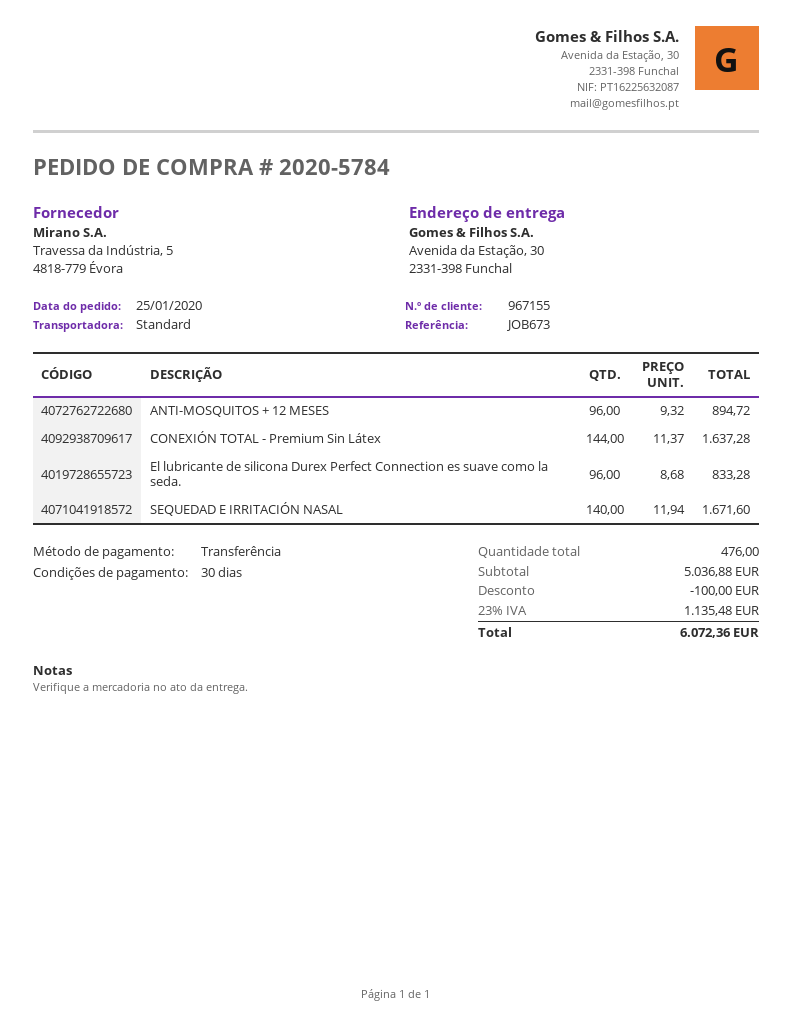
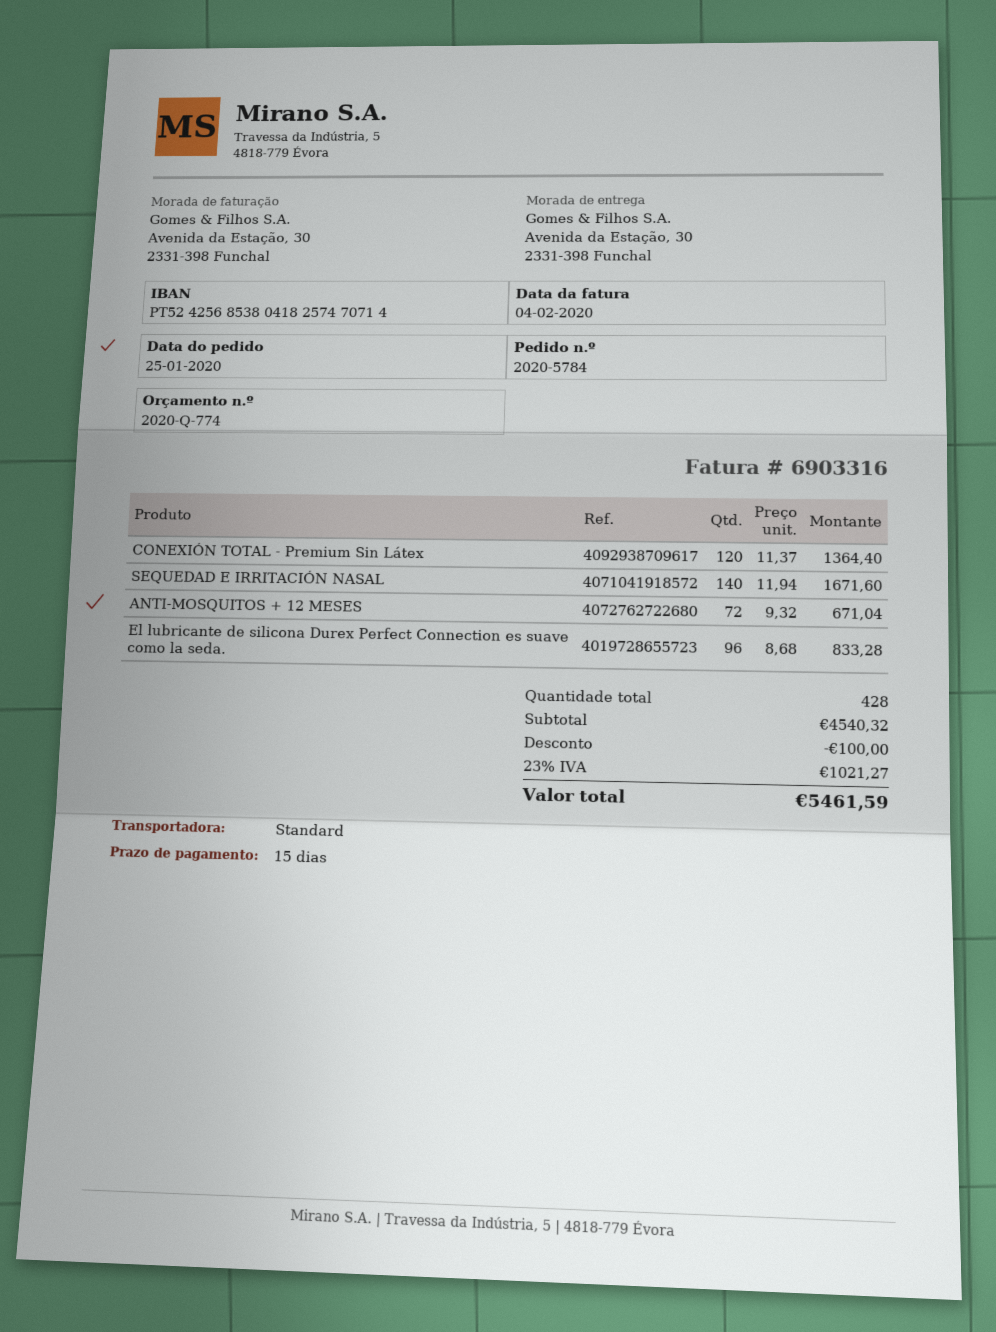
payment terms: 30 days -> 15 days
ANTI-MOSQUITOS + 12 MESES: 96 x 9.32 = 894.72 -> 72 x 9.32 = 671.04
CONEXIÓN TOTAL - Premium Sin Látex: 144 x 11.37 = 1637.28 -> 120 x 11.37 = 1364.40
total quantity: 476 -> 428
subtotal: 5036.88 -> 4540.32
tax: 23% = 1135.48 -> 23% = 1021.27
total: 6072.36 -> 5461.59

